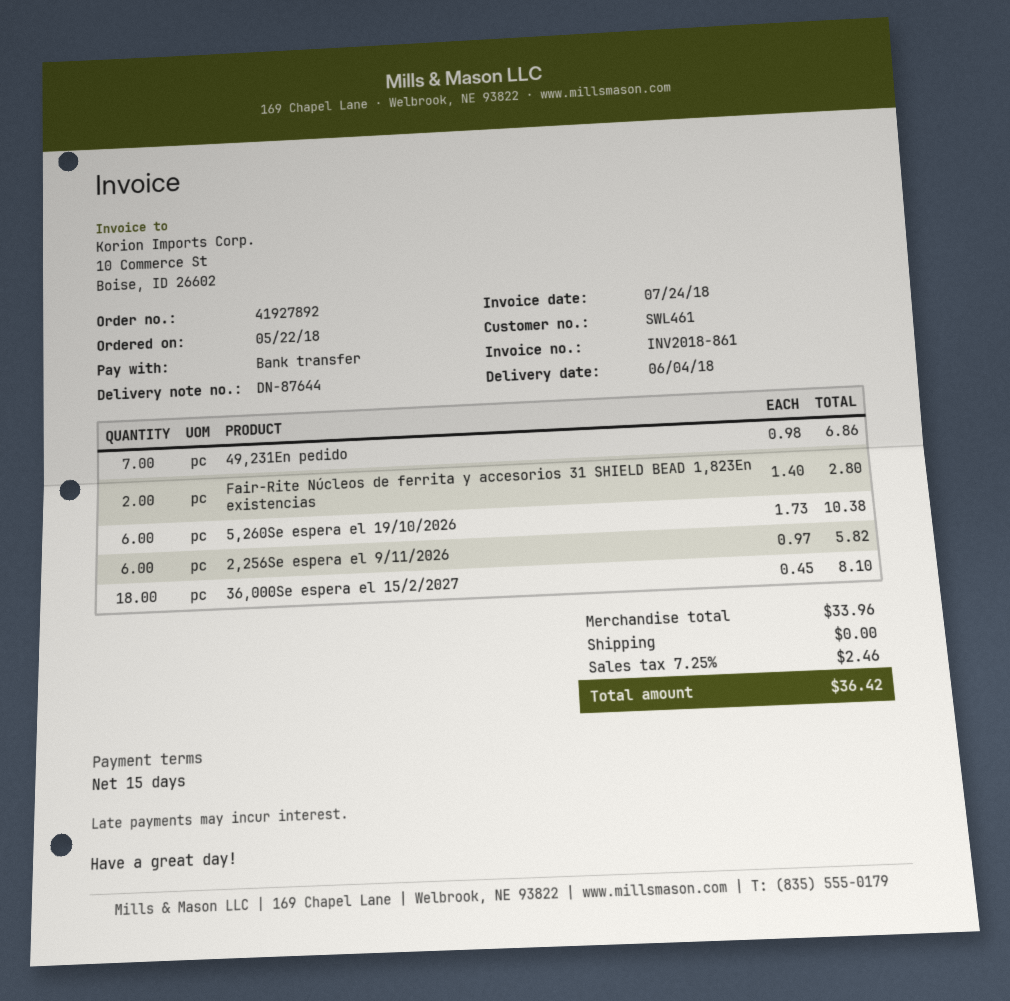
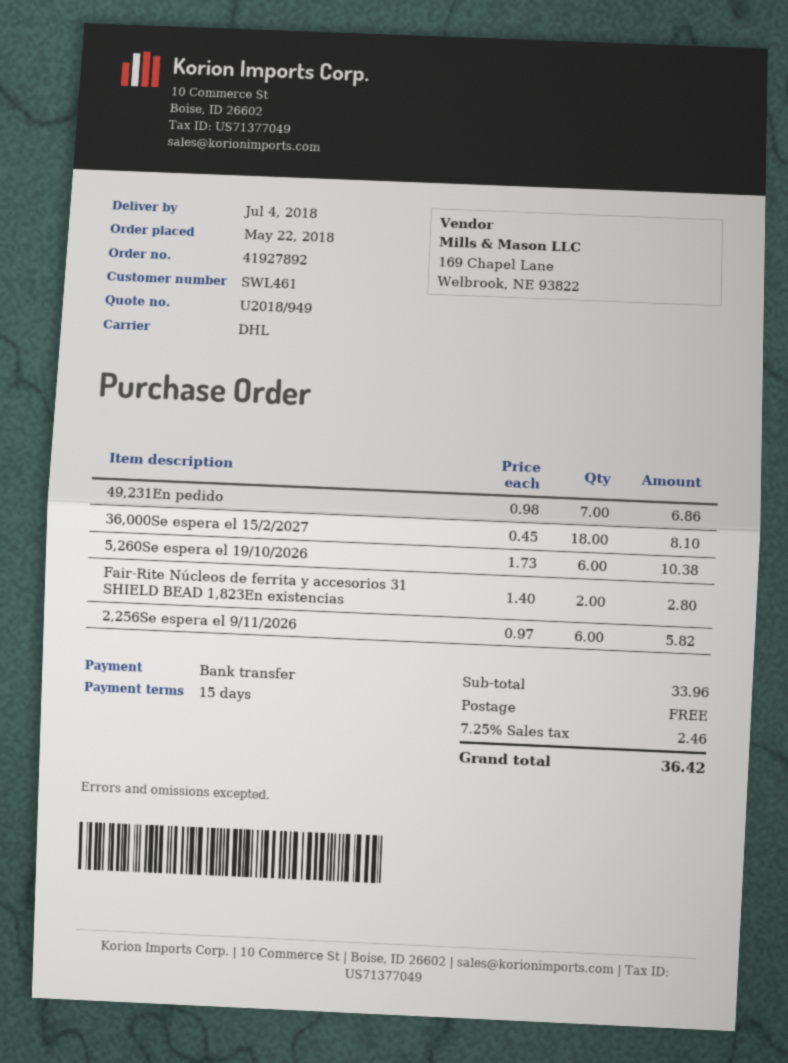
delivery date: 2018-06-04 -> 2018-07-04

